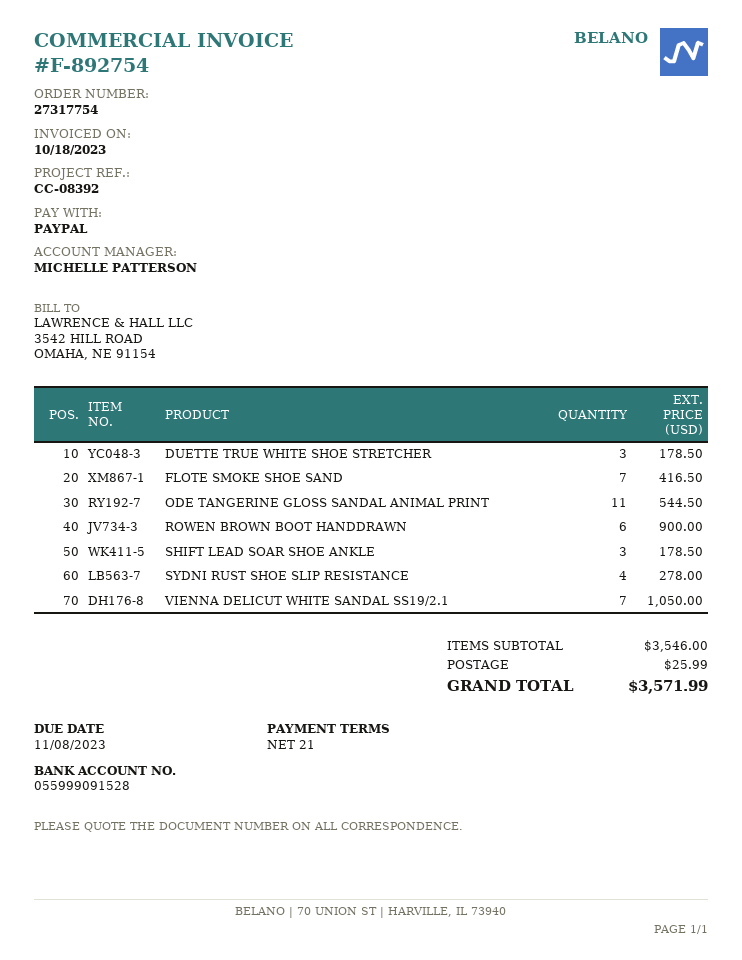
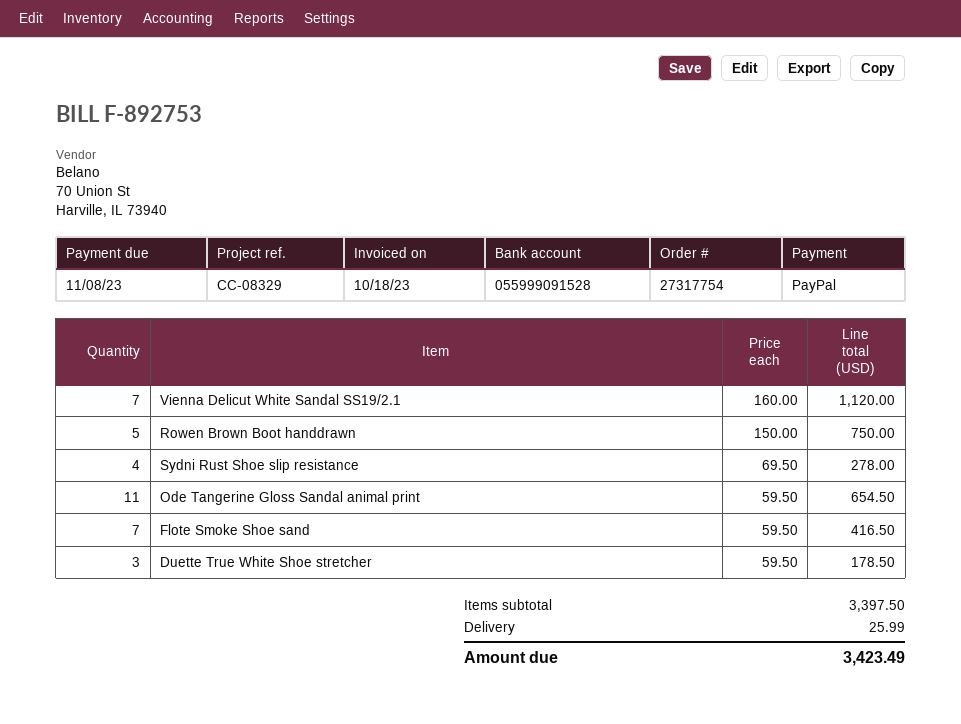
invoice number: F-892754 -> F-892753
reference: CC-08392 -> CC-08329
ODE TANGERINE GLOSS SANDAL ANIMAL PRINT: 11 for 544.50 -> 11 for 654.50
ROWEN BROWN BOOT HANDDRAWN: 6 for 900.00 -> 5 for 750.00
SHIFT LEAD SOAR SHOE ANKLE: 3 for 178.50 -> none
VIENNA DELICUT WHITE SANDAL SS19/2.1: 7 for 1050.00 -> 7 for 1120.00
subtotal: 3546.00 -> 3397.50
total: 3571.99 -> 3423.49

